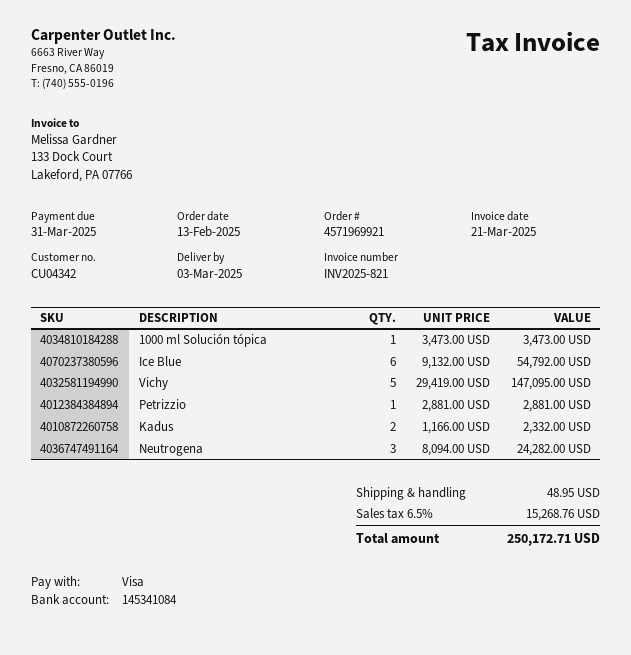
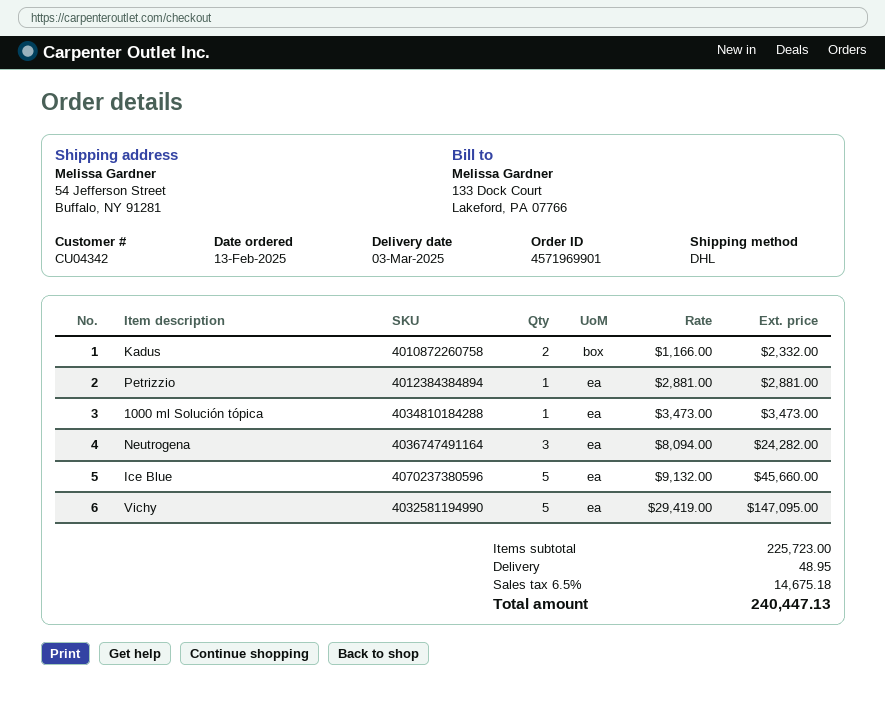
order number: 4571969921 -> 4571969901
Ice Blue: 6 x 9132.00 = 54792.00 -> 5 x 9132.00 = 45660.00
tax: 6.5% = 15268.76 -> 6.5% = 14675.18
total: 250172.71 -> 240447.13

